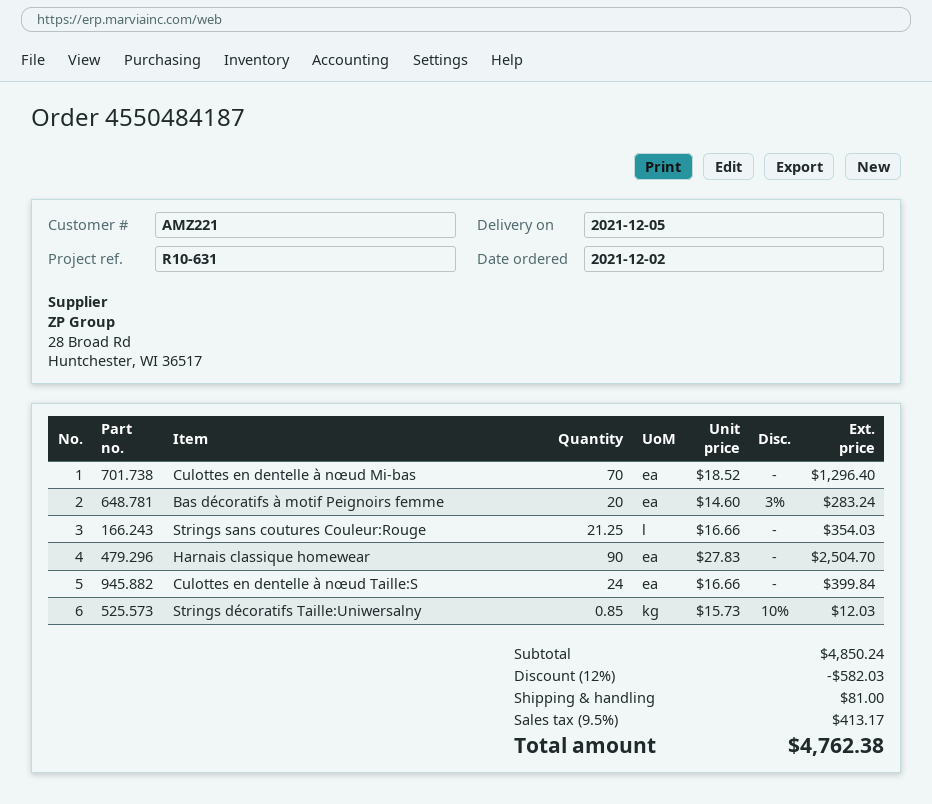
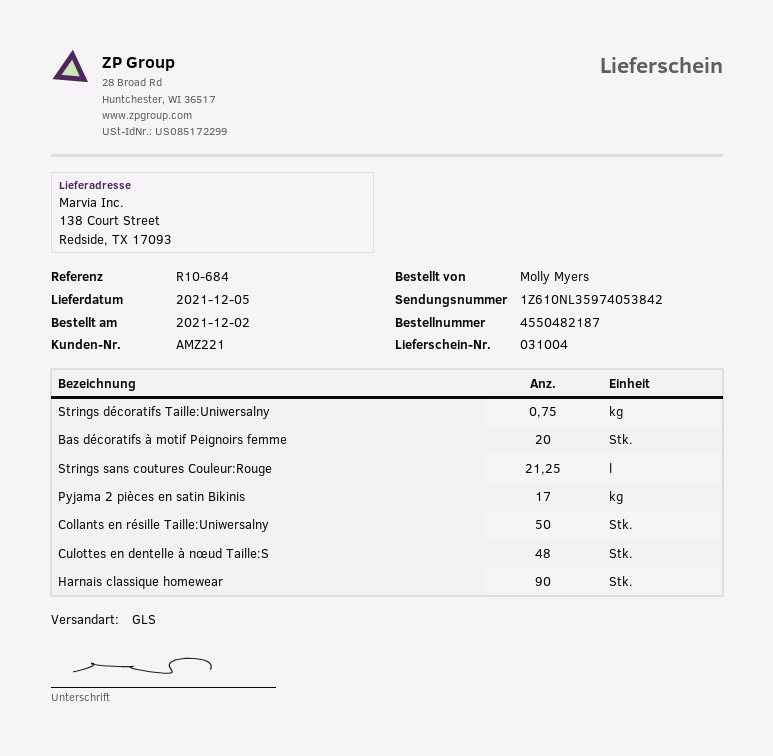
order number: 4550484187 -> 4550482187
reference: R10-631 -> R10-684
Culottes en dentelle à nœud Mi-bas: 70 -> none
Culottes en dentelle à nœud Taille:S: 24 -> 48
Strings décoratifs Taille:Uniwersalny: 0.85 -> 0.75
Pyjama 2 pièces en satin Bikinis: none -> 17
Collants en résille Taille:Uniwersalny: none -> 50

